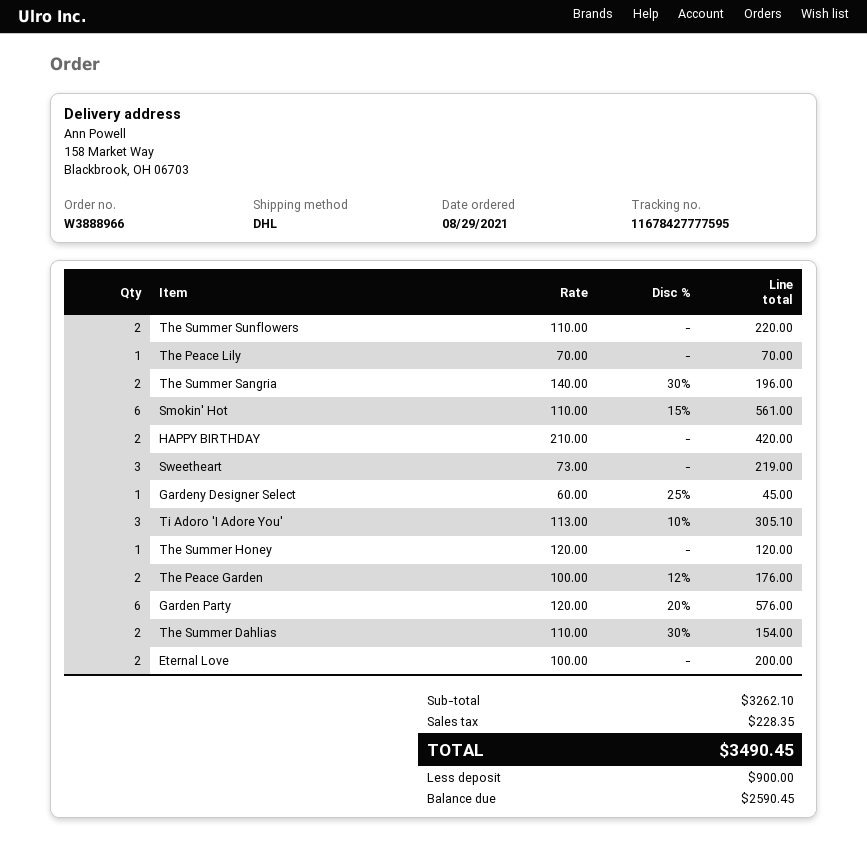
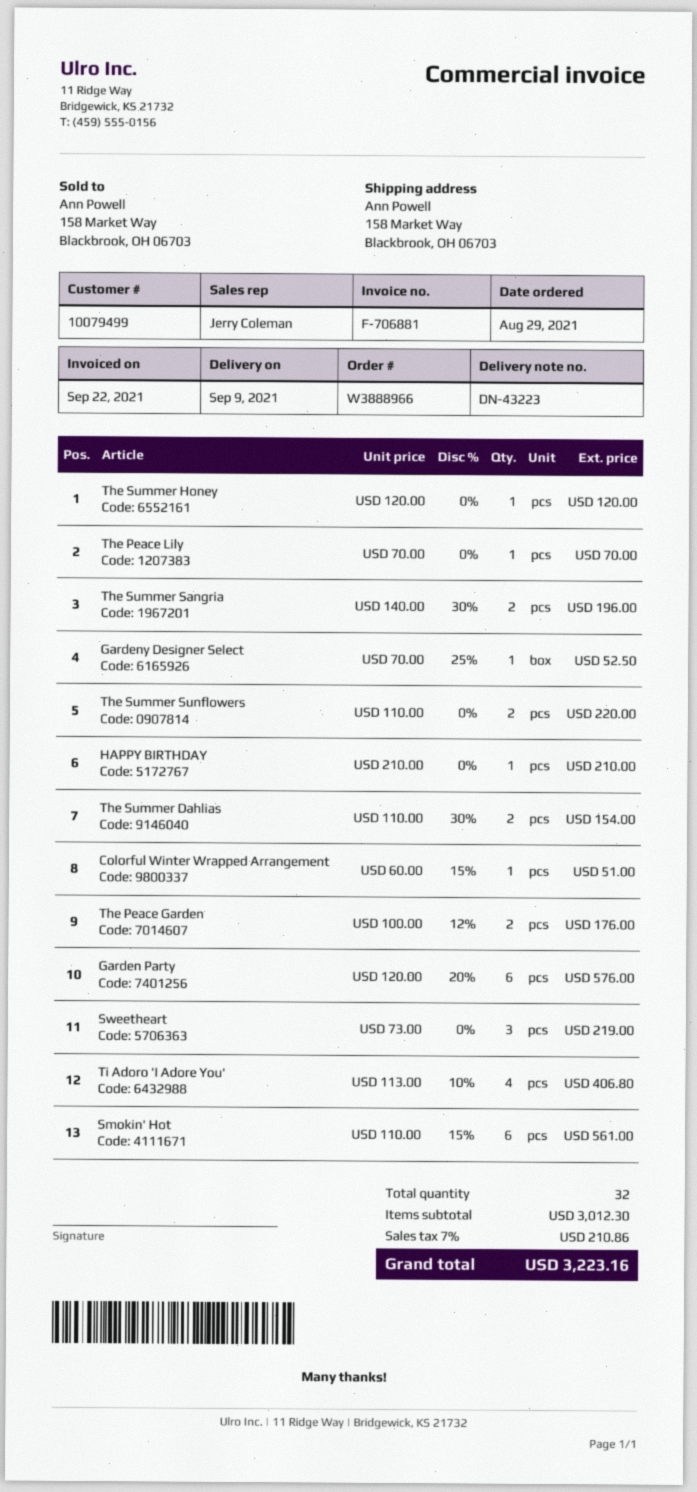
HAPPY BIRTHDAY: 2 x 210.00 = 420.00 -> 1 x 210.00 = 210.00
Gardeny Designer Select: 1 x 60.00 - 25% = 45.00 -> 1 x 70.00 - 25% = 52.50
Ti Adoro 'I Adore You': 3 x 113.00 - 10% = 305.10 -> 4 x 113.00 - 10% = 406.80
Eternal Love: 2 x 100.00 = 200.00 -> none
Colorful Winter Wrapped Arrangement: none -> 1 x 60.00 - 15% = 51.00
subtotal: 3262.10 -> 3012.30
tax: 228.35 -> 210.86
total: 3490.45 -> 3223.16

